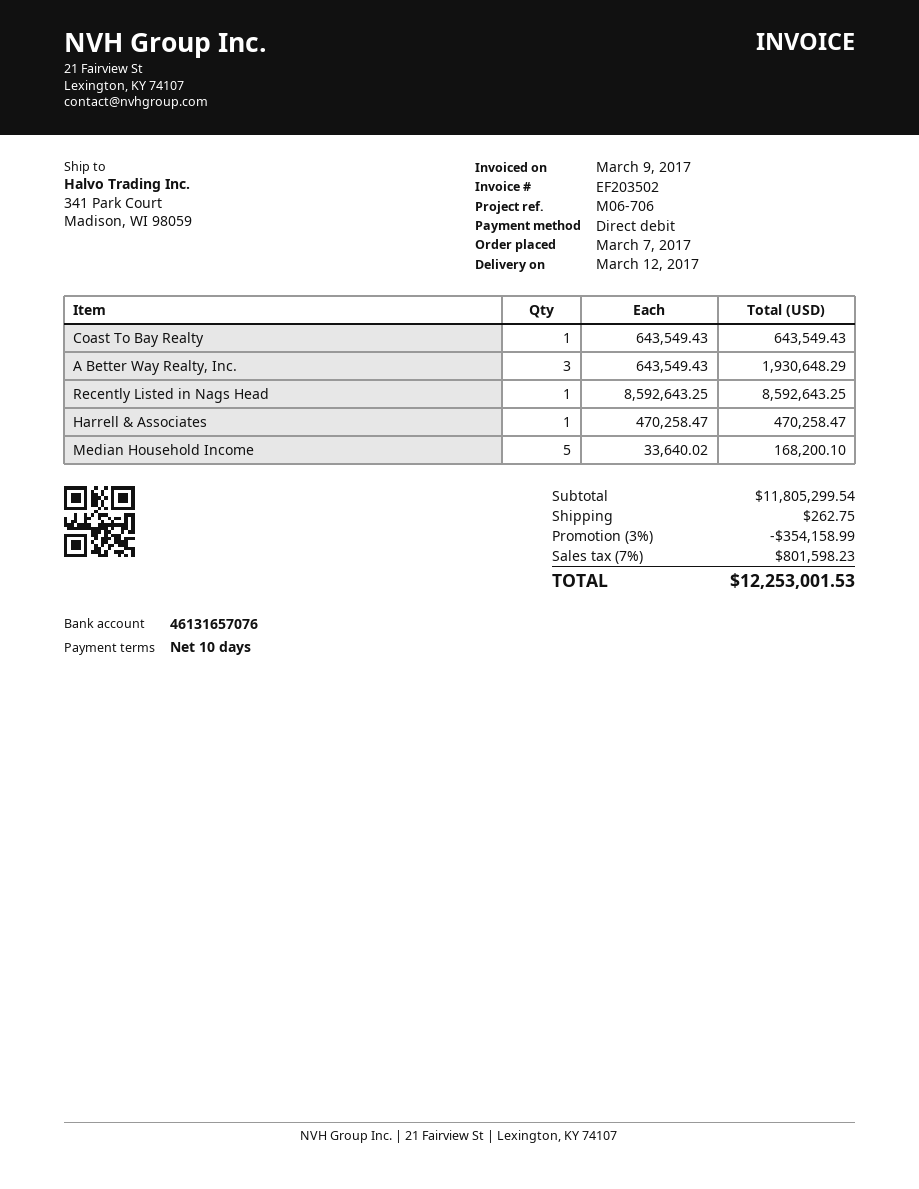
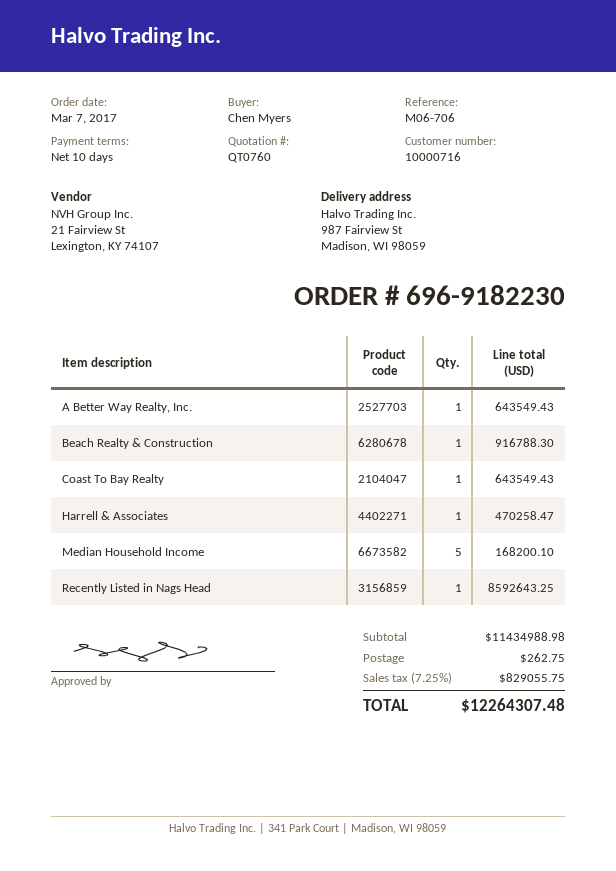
ship to: 341 Park Court, Madison, WI 98059 -> 987 Fairview St, Madison, WI 98059
A Better Way Realty, Inc.: 3 for 1930648.29 -> 1 for 643549.43
Beach Realty & Construction: none -> 1 for 916788.30
subtotal: 11805299.54 -> 11434988.98
discount: 3% = 354158.99 -> none
tax: 7% = 801598.23 -> 7.25% = 829055.75
total: 12253001.53 -> 12264307.48

